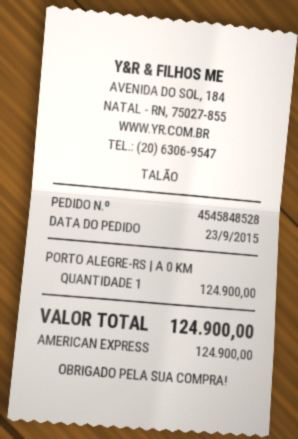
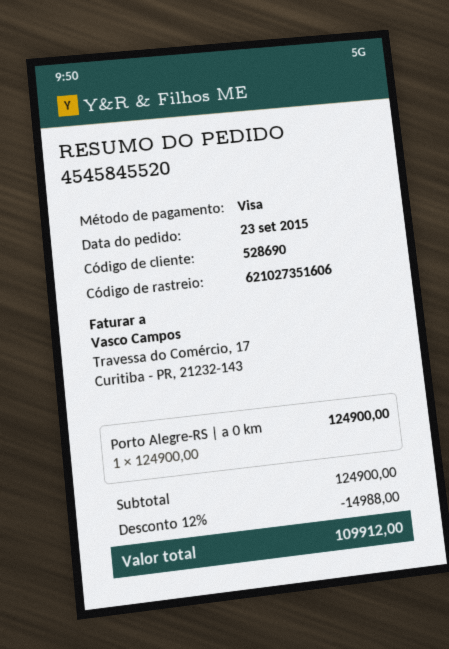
order number: 4545848528 -> 4545845520
payment method: American Express -> Visa
discount: none -> 12% = 14988.00
total: 124900.00 -> 109912.00

